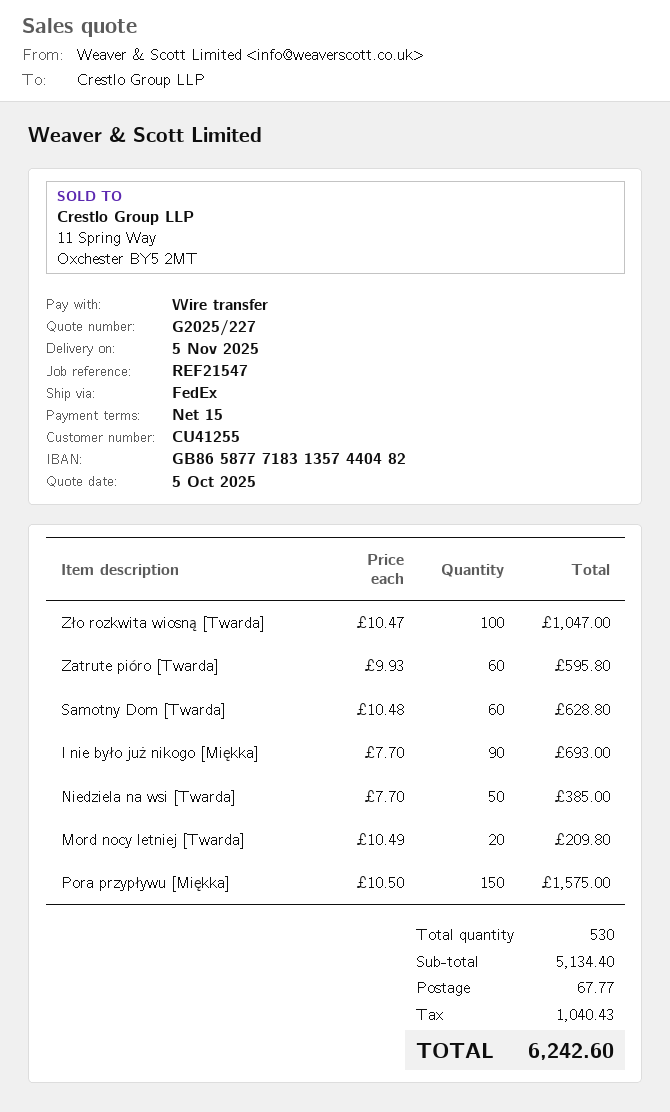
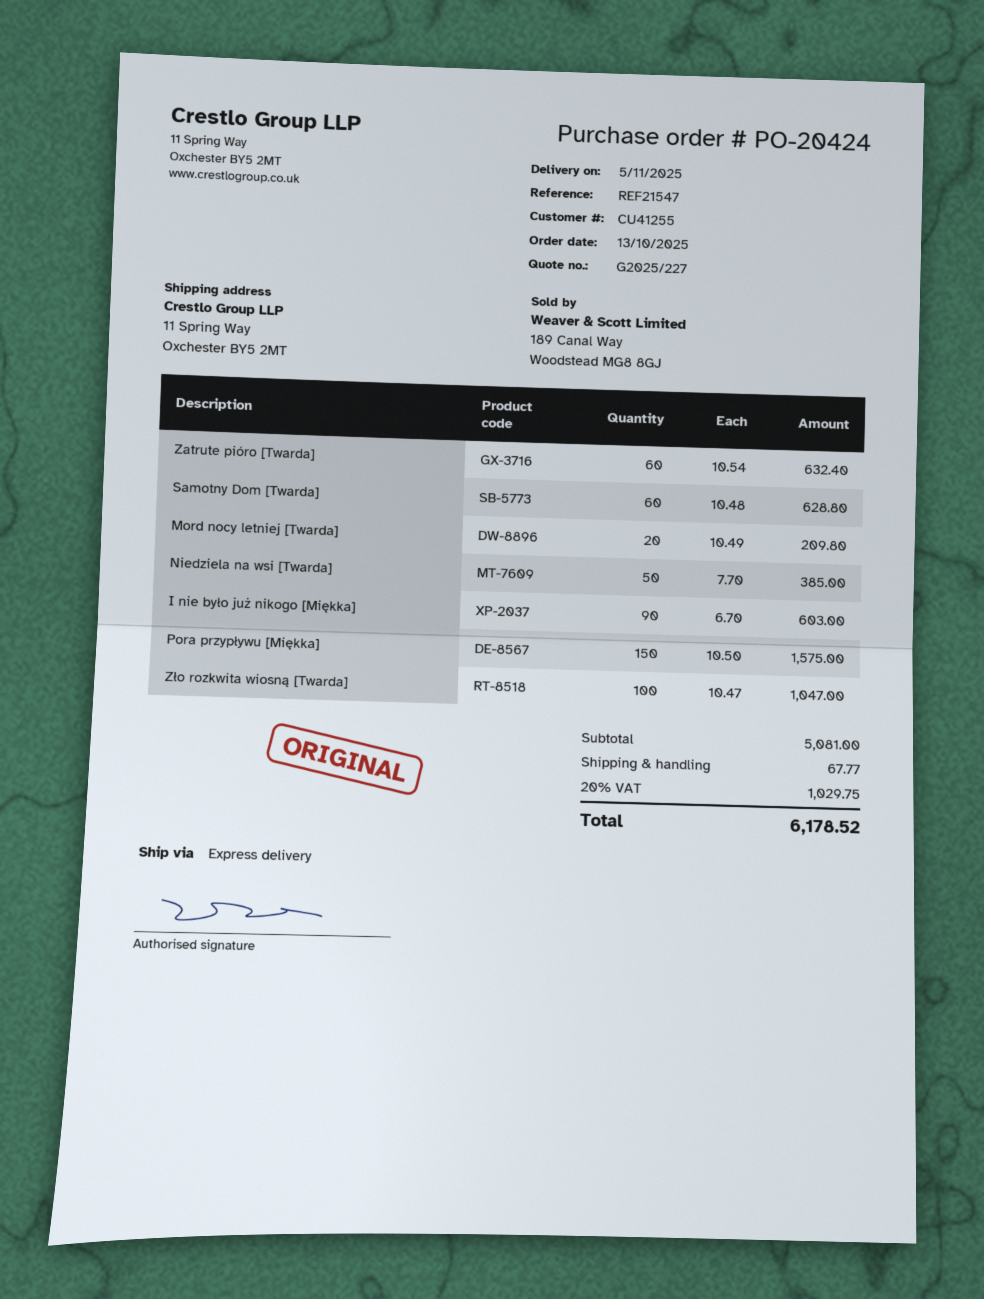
shipping method: FedEx -> express
Zatrute pióro [Twarda]: 60 x 9.93 = 595.80 -> 60 x 10.54 = 632.40
I nie było już nikogo [Miękka]: 90 x 7.70 = 693.00 -> 90 x 6.70 = 603.00
subtotal: 5134.40 -> 5081.00
tax: 1040.43 -> 1029.75
total: 6242.60 -> 6178.52

